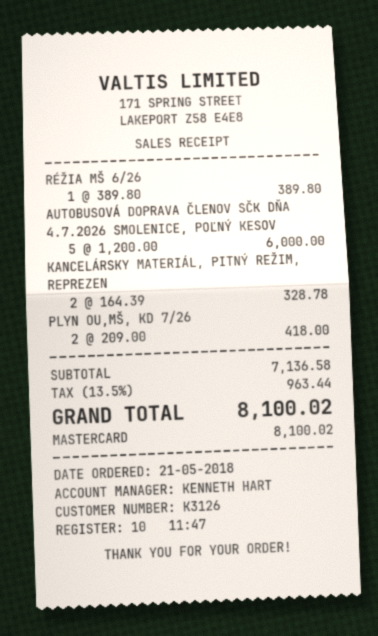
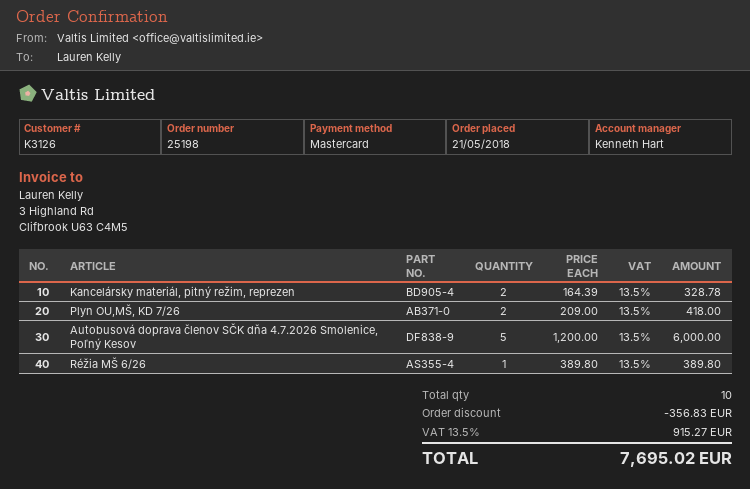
discount: none -> 356.83
tax: 13.5% = 963.44 -> 13.5% = 915.27
total: 8100.02 -> 7695.02

